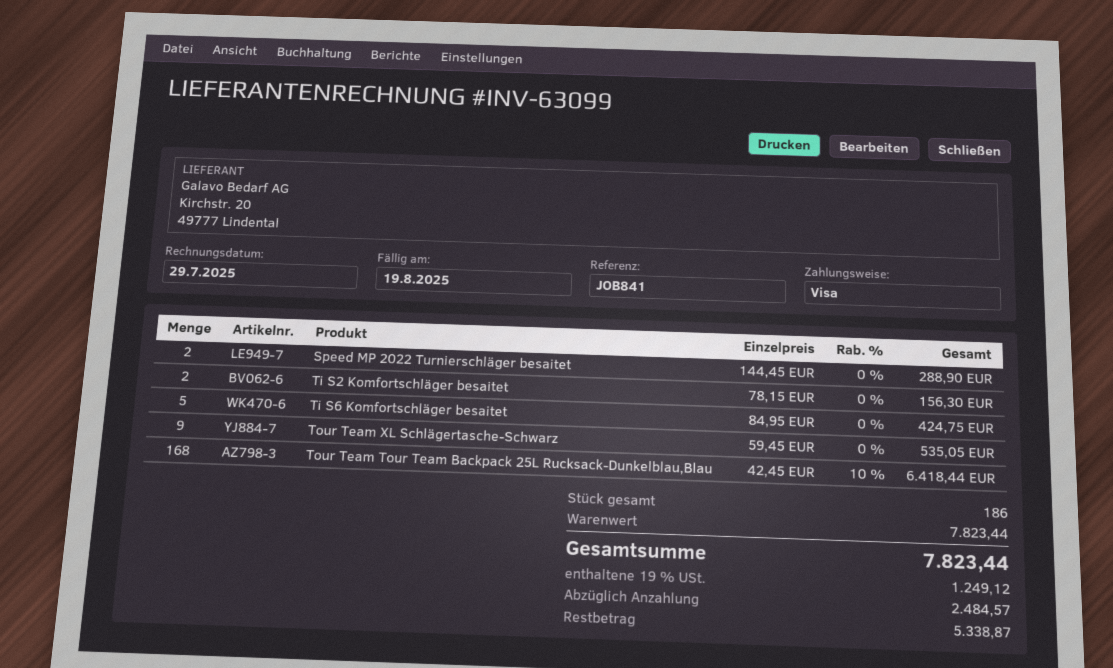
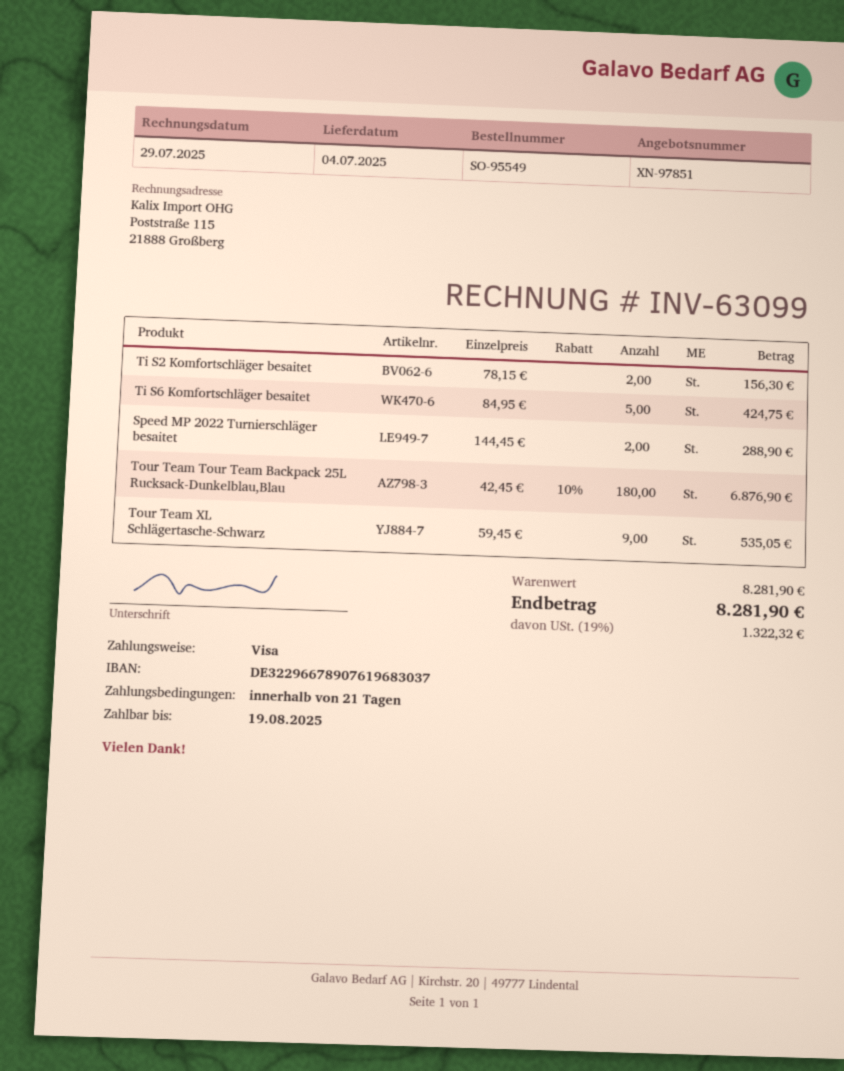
Tour Team Tour Team Backpack 25L Rucksack-Dunkelblau,Blau: 168 x 42.45 - 10% = 6418.44 -> 180 x 42.45 - 10% = 6876.90
subtotal: 7823.44 -> 8281.90
tax: 19% = 1249.12 -> 19% = 1322.32
total: 7823.44 -> 8281.90

